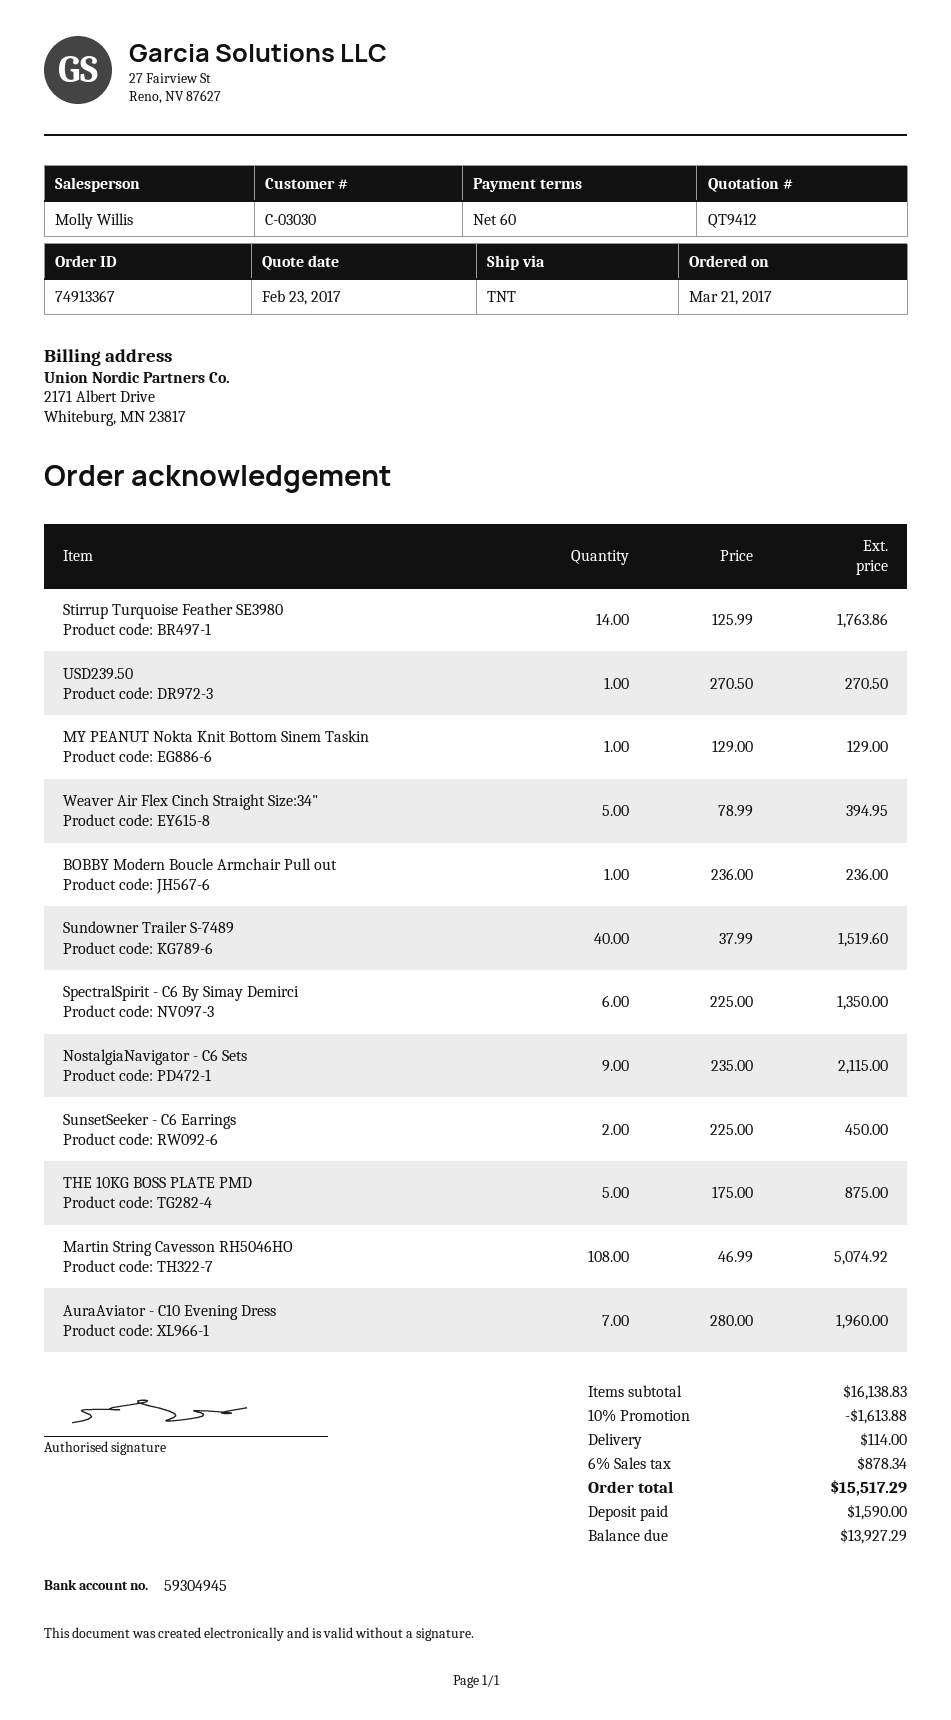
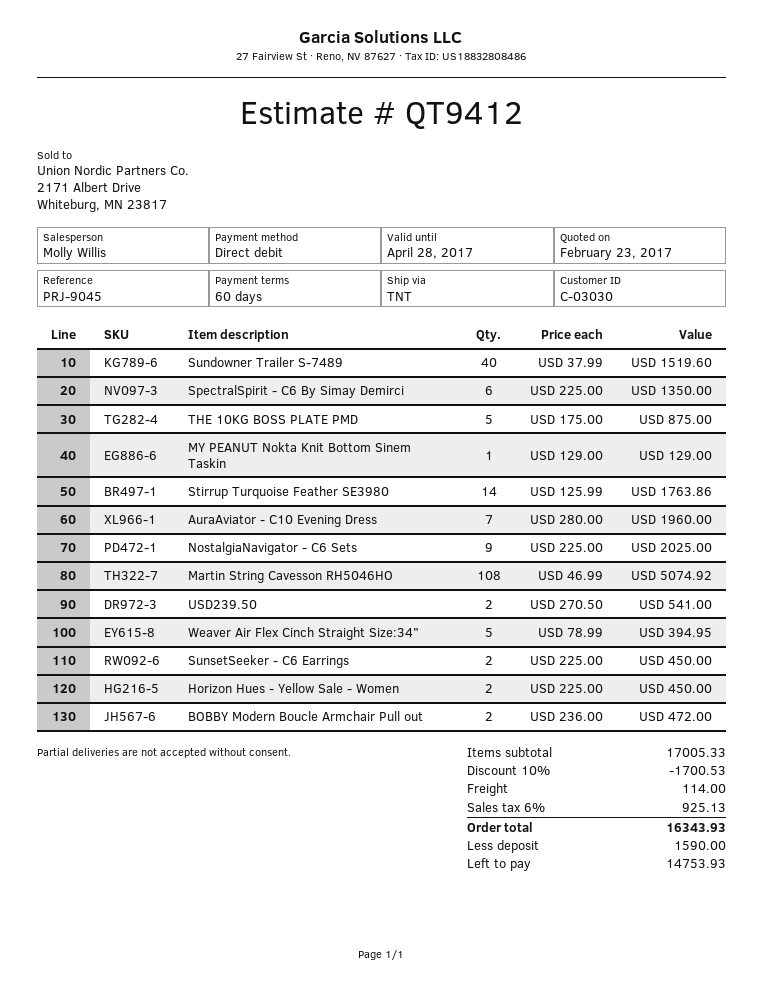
USD239.50: 1 x 270.50 = 270.50 -> 2 x 270.50 = 541.00
BOBBY Modern Boucle Armchair Pull out: 1 x 236.00 = 236.00 -> 2 x 236.00 = 472.00
NostalgiaNavigator - C6 Sets: 9 x 235.00 = 2115.00 -> 9 x 225.00 = 2025.00
Horizon Hues - Yellow Sale - Women: none -> 2 x 225.00 = 450.00
subtotal: 16138.83 -> 17005.33
discount: 10% = 1613.88 -> 10% = 1700.53
tax: 6% = 878.34 -> 6% = 925.13
total: 15517.29 -> 16343.93
balance: 13927.29 -> 14753.93

